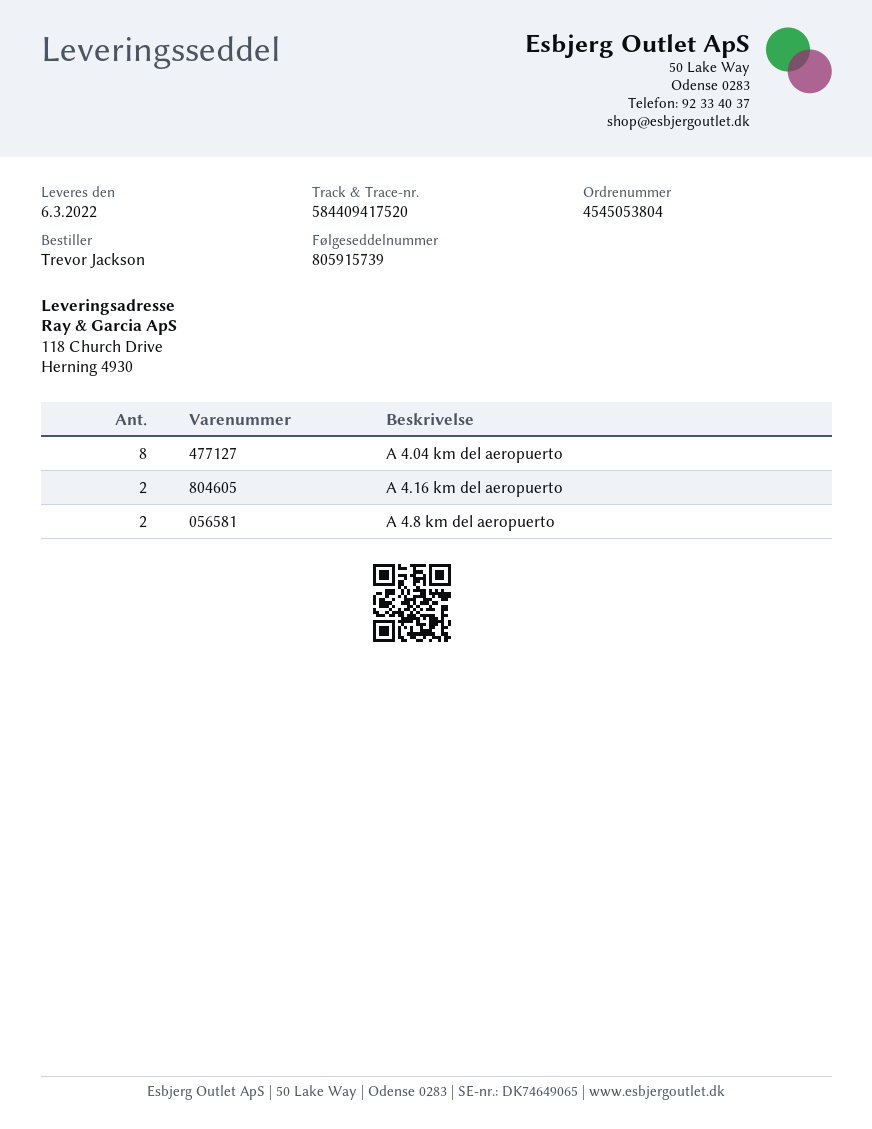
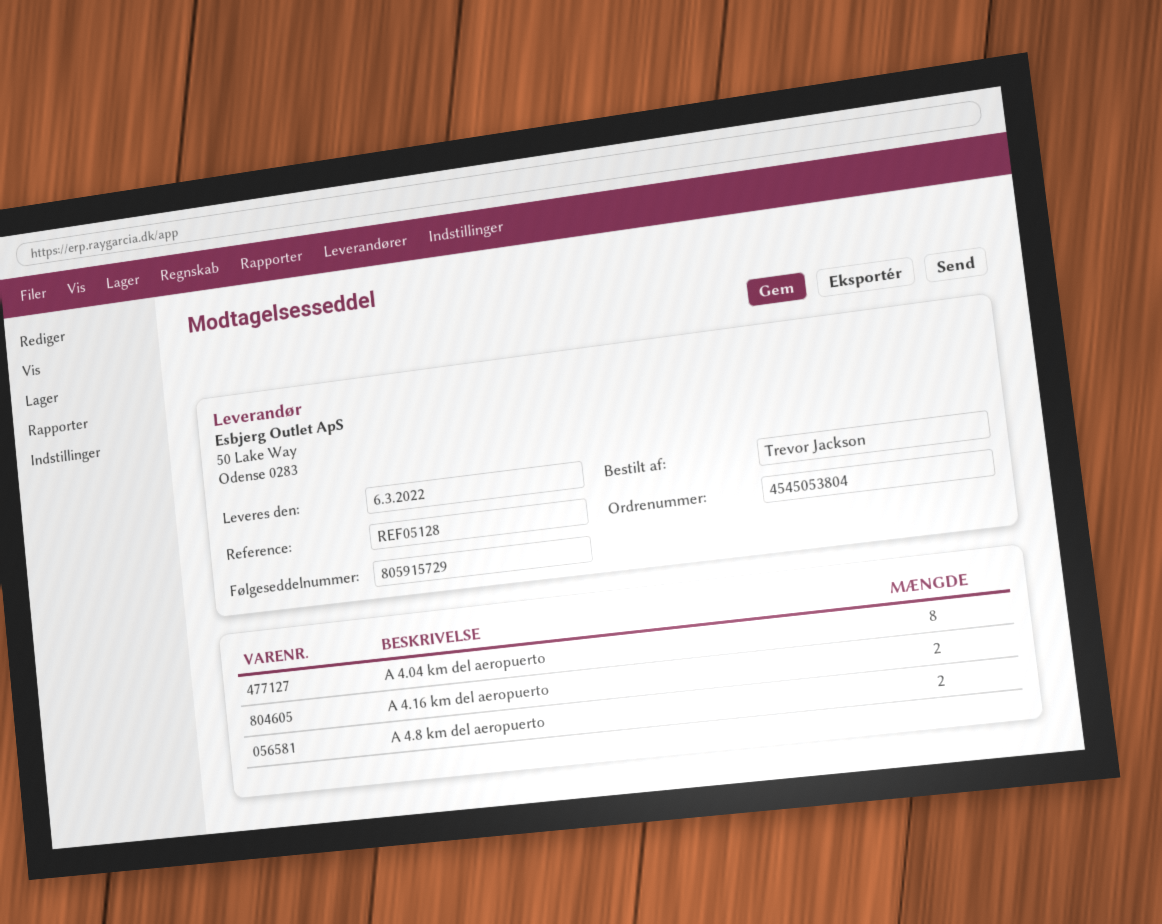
delivery note number: 805915739 -> 805915729

